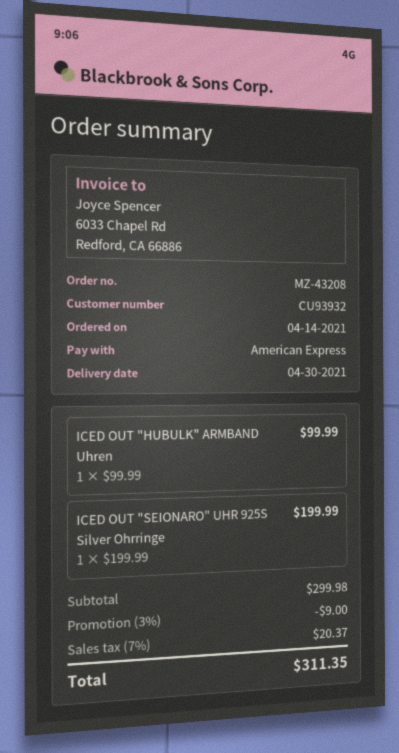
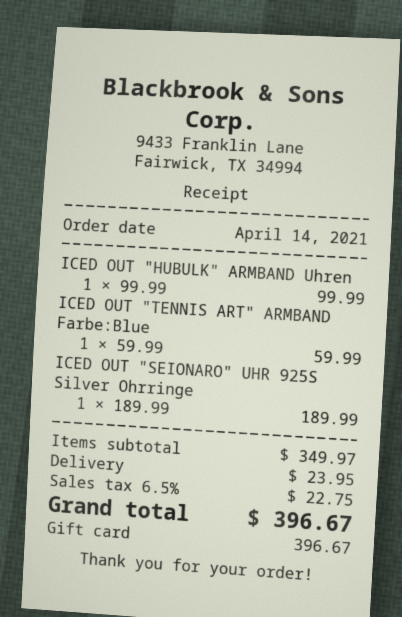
payment method: American Express -> gift card
ICED OUT "SEIONARO" UHR 925S Silver Ohrringe: 1 x 199.99 = 199.99 -> 1 x 189.99 = 189.99
ICED OUT "TENNIS ART" ARMBAND Farbe:Blue: none -> 1 x 59.99 = 59.99
subtotal: 299.98 -> 349.97
discount: 3% = 9.00 -> none
shipping: none -> 23.95
tax: 7% = 20.37 -> 6.5% = 22.75
total: 311.35 -> 396.67

